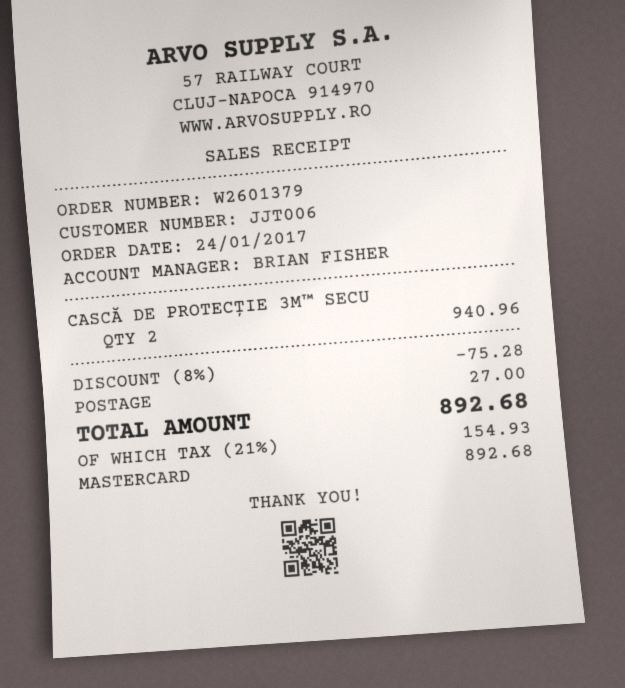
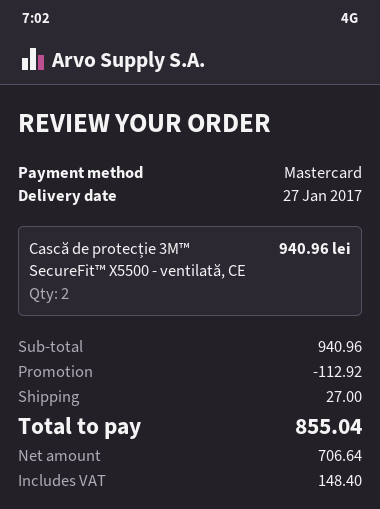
discount: 75.28 -> 112.92
tax: 154.93 -> 148.40
total: 892.68 -> 855.04

